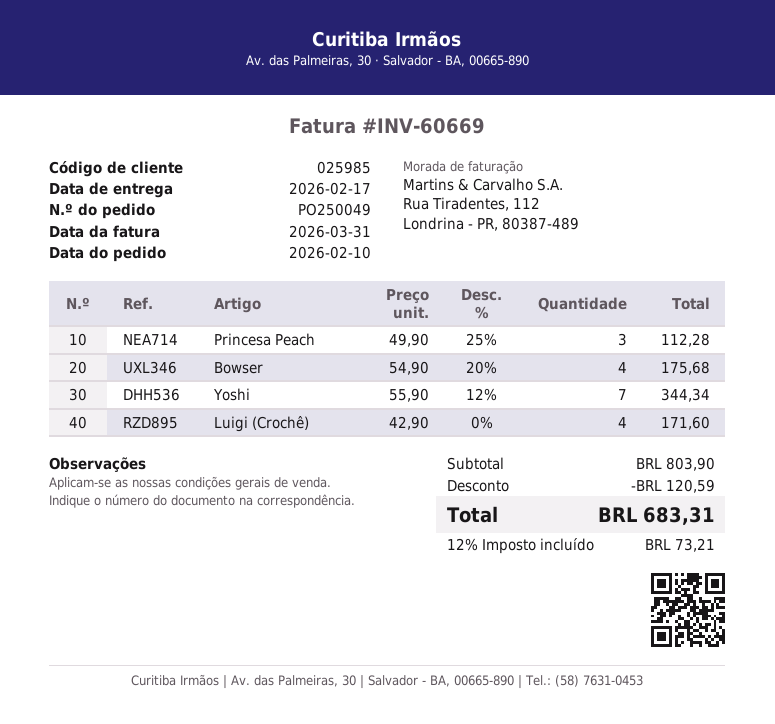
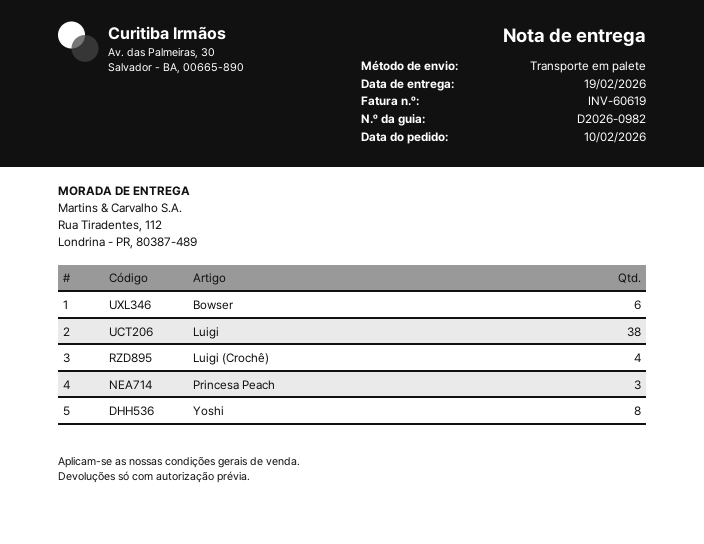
delivery date: 2026-02-17 -> 2026-02-19
invoice number: INV-60669 -> INV-60619
Bowser: 4 -> 6
Yoshi: 7 -> 8
Luigi: none -> 38

